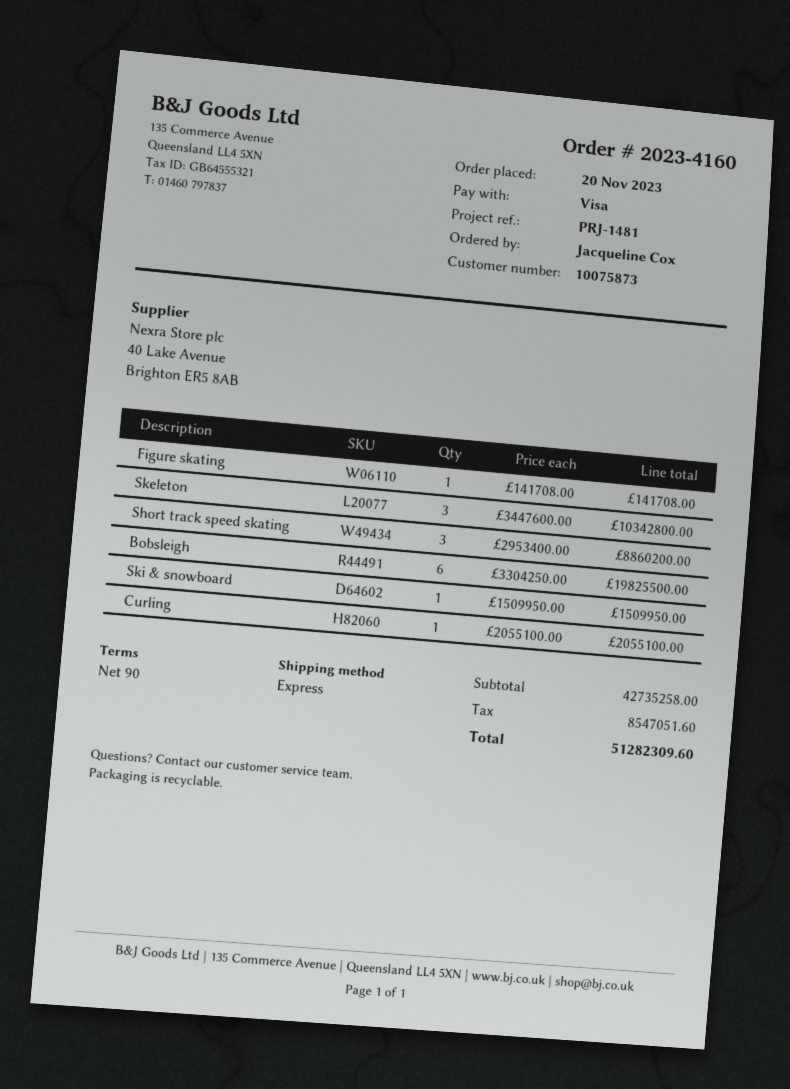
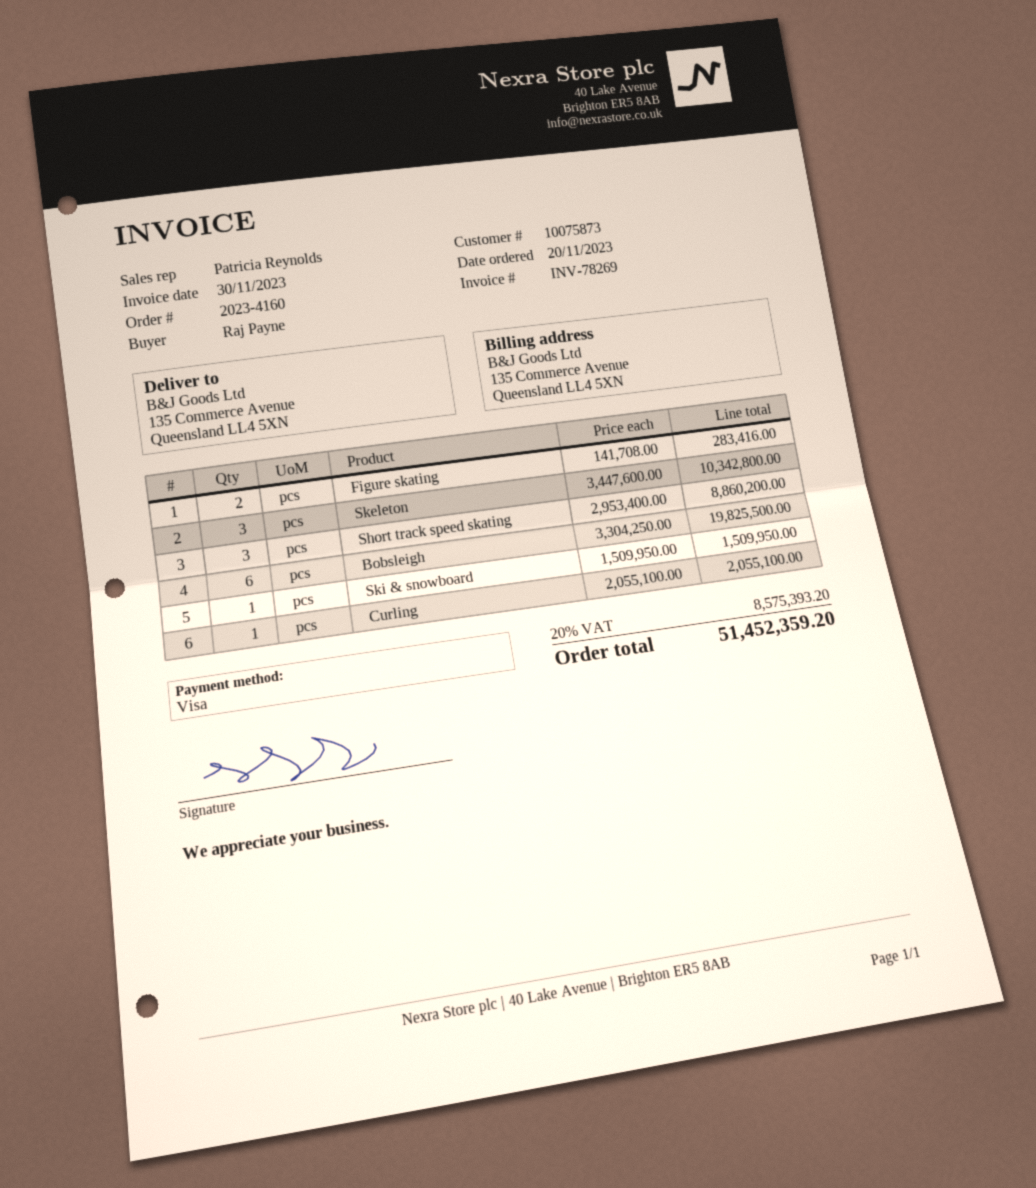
ordered by: Jacqueline Cox -> Raj Payne
Figure skating: 1 x 141708.00 = 141708.00 -> 2 x 141708.00 = 283416.00
tax: 8547051.60 -> 8575393.20
total: 51282309.60 -> 51452359.20

